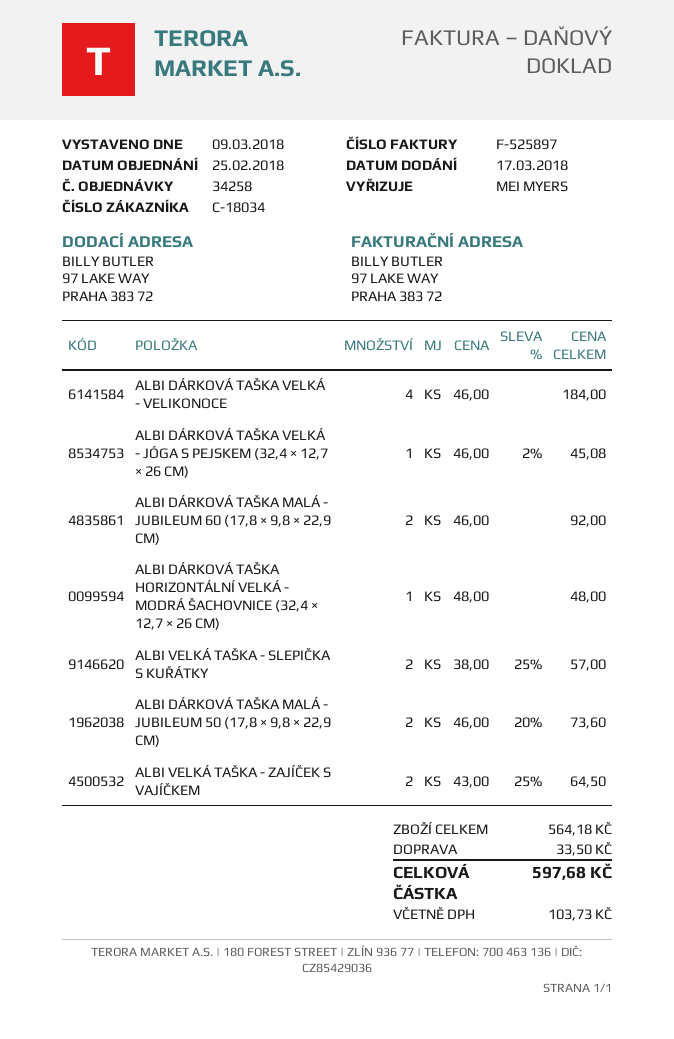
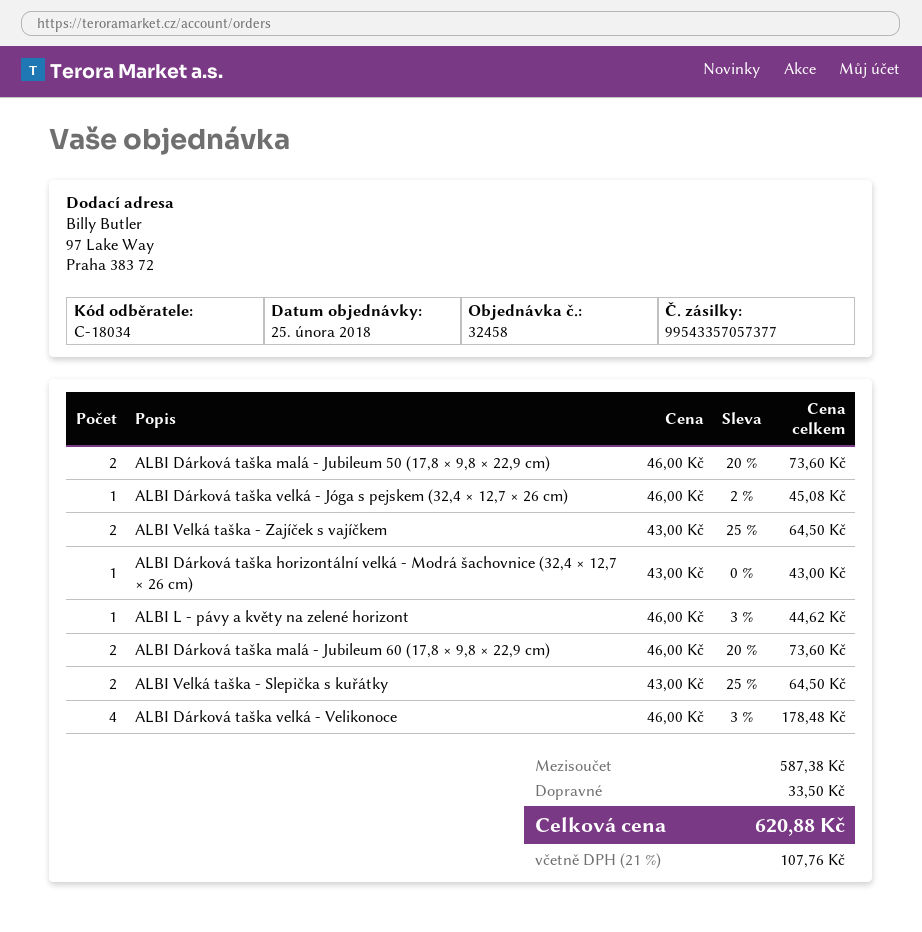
order number: 34258 -> 32458
ALBI DÁRKOVÁ TAŠKA VELKÁ - VELIKONOCE: 4 x 46.00 = 184.00 -> 4 x 46.00 - 3% = 178.48
ALBI DÁRKOVÁ TAŠKA MALÁ - JUBILEUM 60 (17,8 × 9,8 × 22,9 CM): 2 x 46.00 = 92.00 -> 2 x 46.00 - 20% = 73.60
ALBI DÁRKOVÁ TAŠKA HORIZONTÁLNÍ VELKÁ - MODRÁ ŠACHOVNICE (32,4 × 12,7 × 26 CM): 1 x 48.00 = 48.00 -> 1 x 43.00 = 43.00
ALBI VELKÁ TAŠKA - SLEPIČKA S KUŘÁTKY: 2 x 38.00 - 25% = 57.00 -> 2 x 43.00 - 25% = 64.50
ALBI L - pávy a květy na zelené horizont: none -> 1 x 46.00 - 3% = 44.62
subtotal: 564.18 -> 587.38
tax: 103.73 -> 107.76
total: 597.68 -> 620.88

